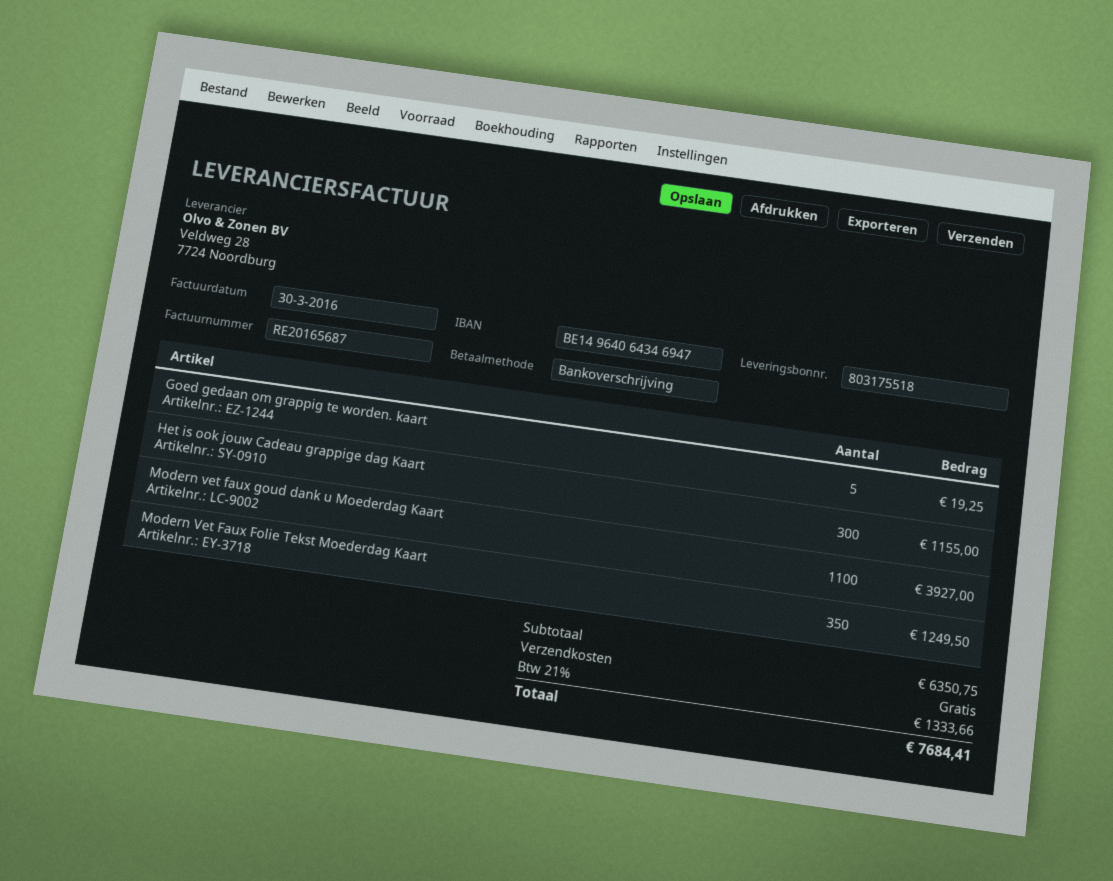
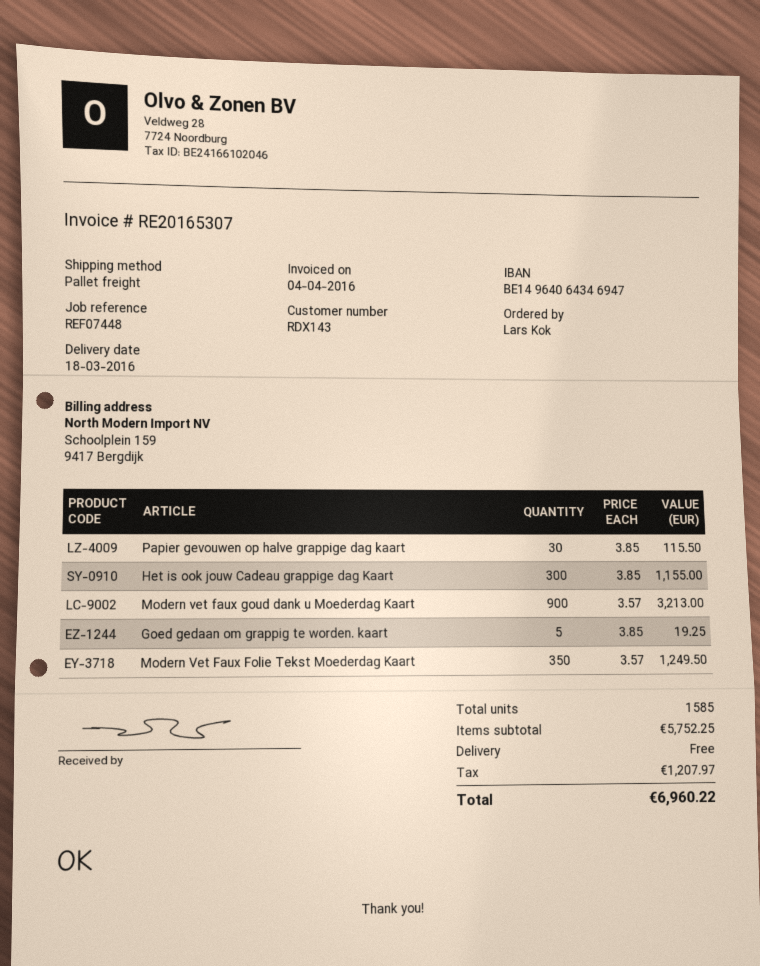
invoice number: RE20165687 -> RE20165307
invoice date: 2016-03-30 -> 2016-04-04
Modern vet faux goud dank u Moederdag Kaart: 1100 for 3927.00 -> 900 for 3213.00
Papier gevouwen op halve grappige dag kaart: none -> 30 for 115.50
subtotal: 6350.75 -> 5752.25
tax: 1333.66 -> 1207.97
total: 7684.41 -> 6960.22

